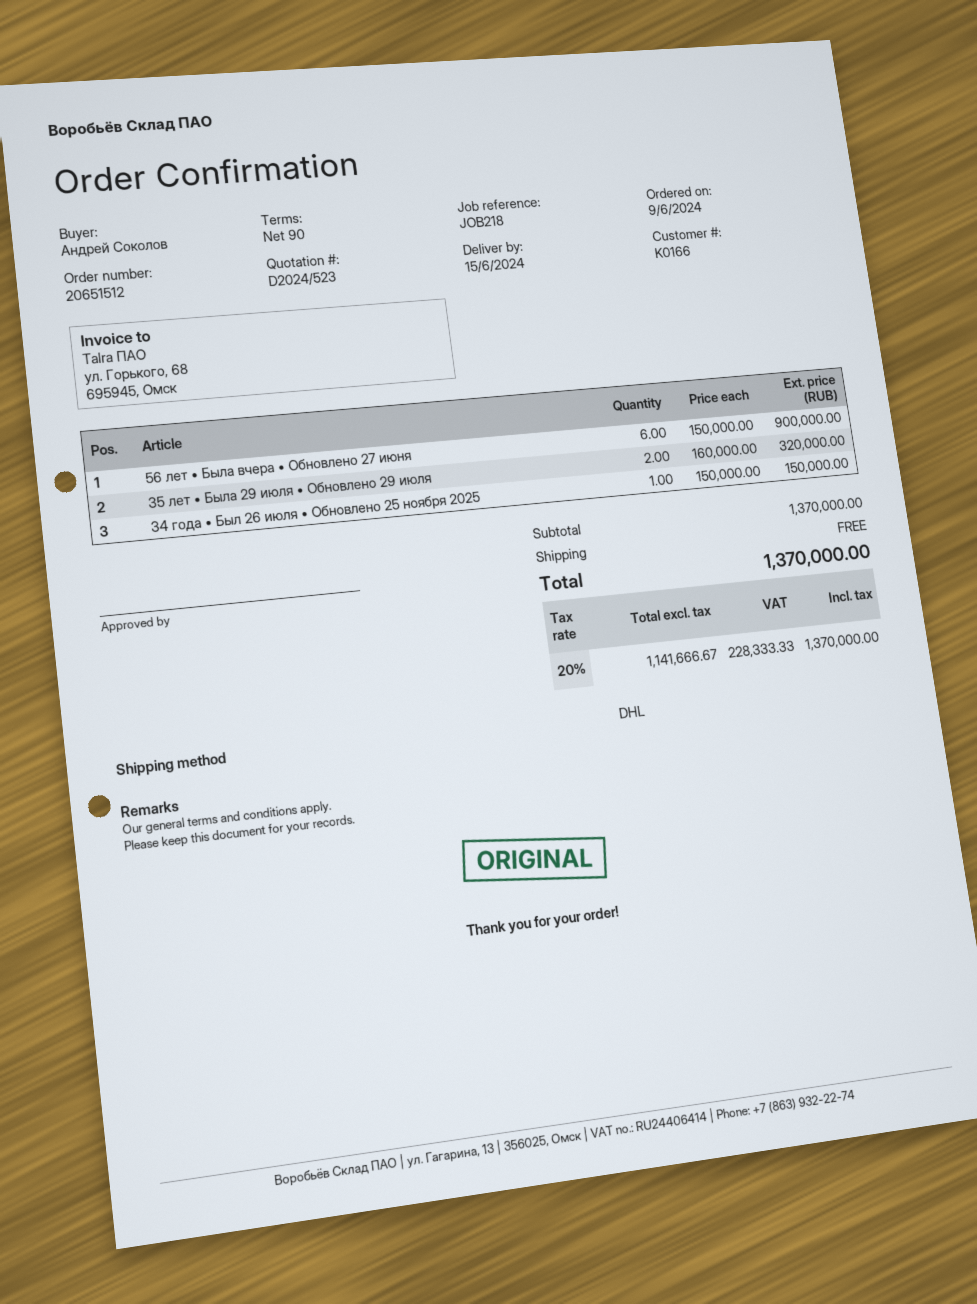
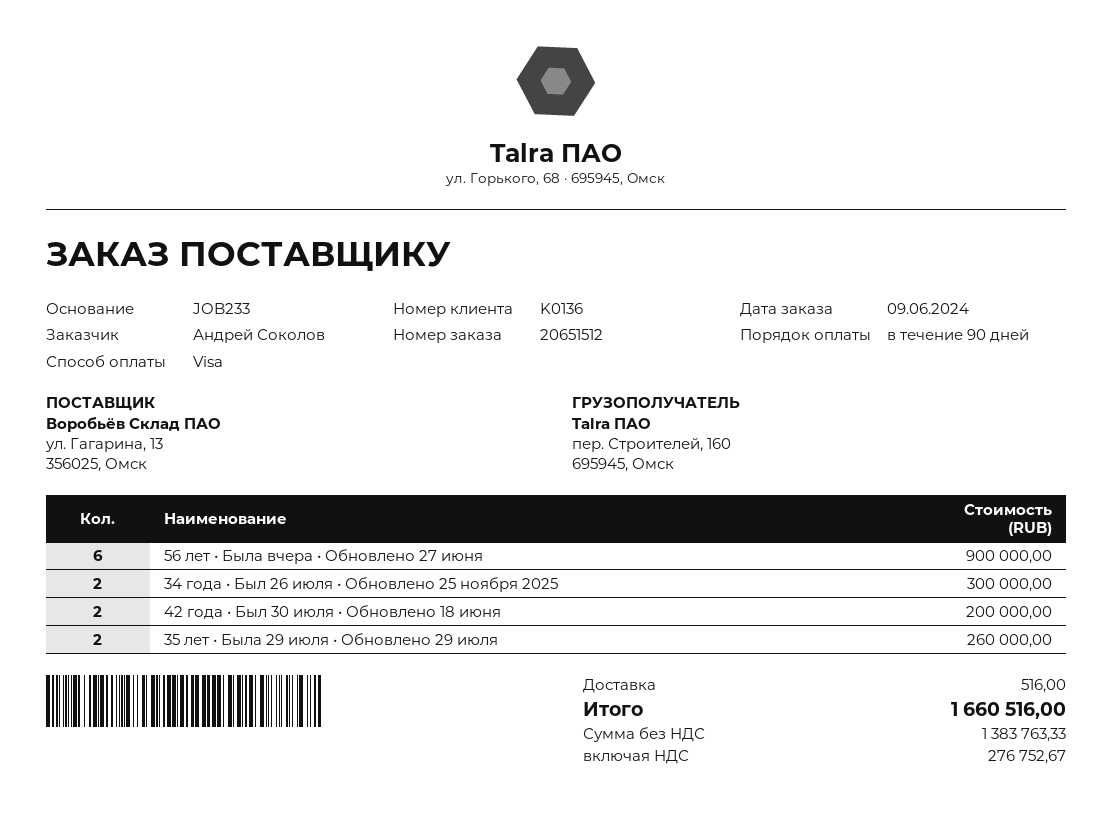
customer number: K0166 -> K0136
reference: JOB218 -> JOB233
35 лет • Была 29 июля • Обновлено 29 июля: 2 for 320000.00 -> 2 for 260000.00
34 года • Был 26 июля • Обновлено 25 ноября 2025: 1 for 150000.00 -> 2 for 300000.00
42 года • Был 30 июля • Обновлено 18 июня: none -> 2 for 200000.00
shipping: 0.00 -> 516.00
net: 1141666.67 -> 1383763.33
tax: 228333.33 -> 276752.67
total: 1370000.00 -> 1660516.00

